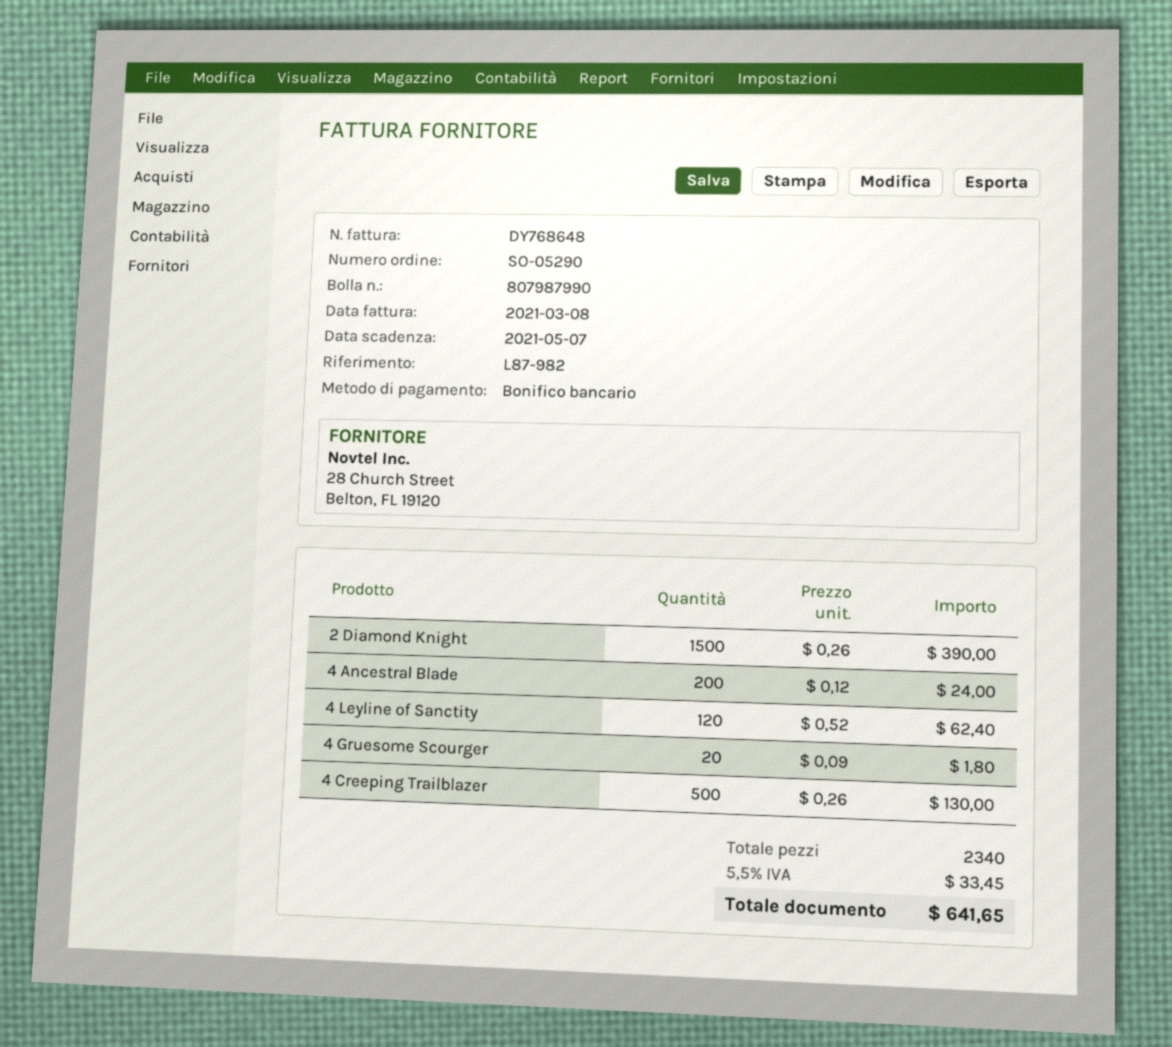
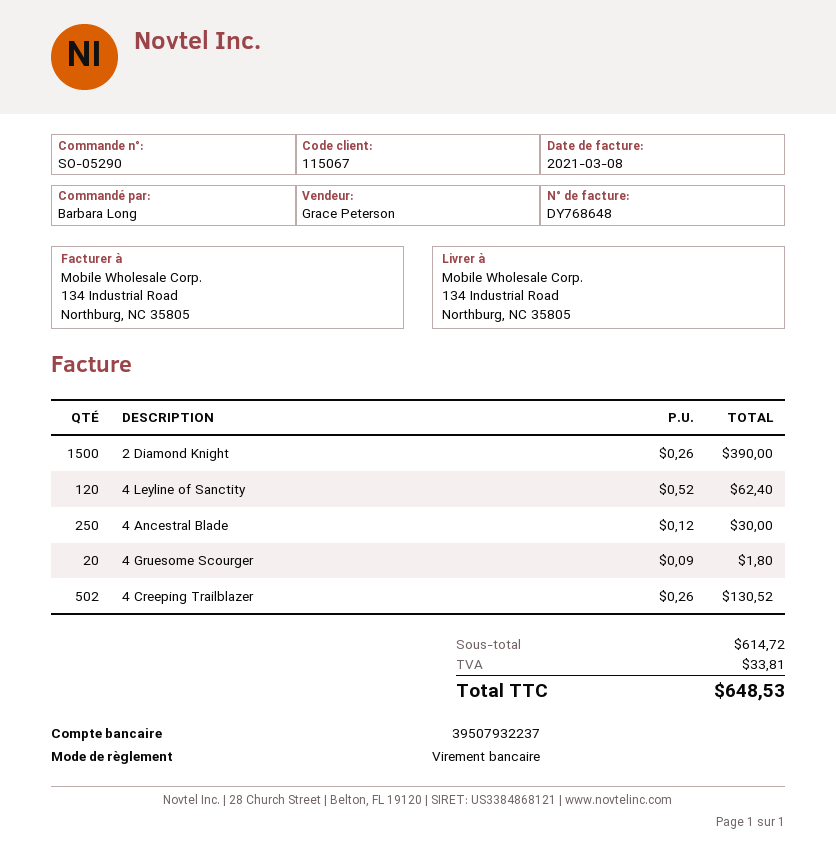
4 Ancestral Blade: 200 x 0.12 = 24.00 -> 250 x 0.12 = 30.00
4 Creeping Trailblazer: 500 x 0.26 = 130.00 -> 502 x 0.26 = 130.52
tax: 33.45 -> 33.81
total: 641.65 -> 648.53

